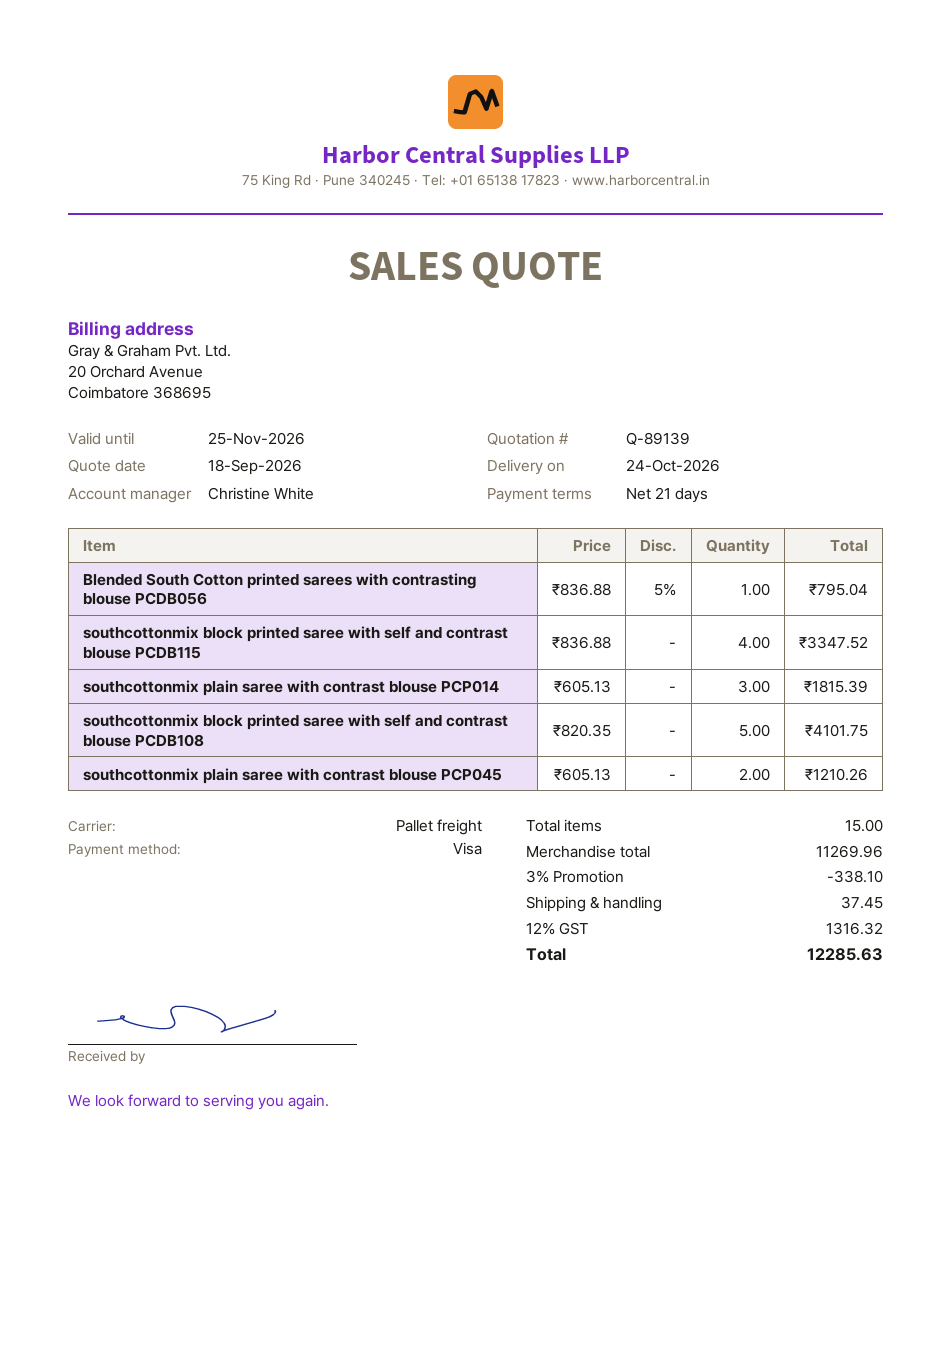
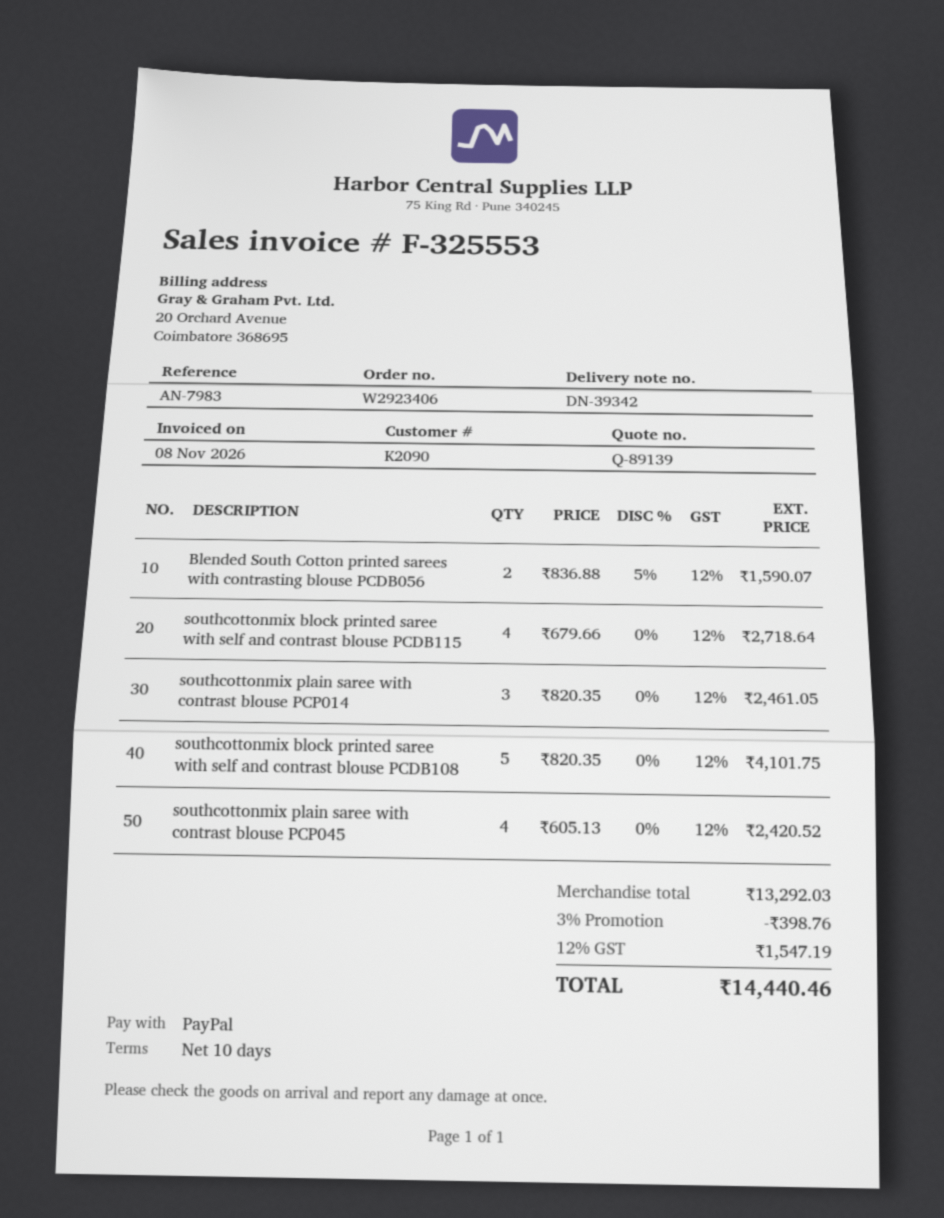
payment terms: 21 days -> 10 days
payment method: Visa -> PayPal
Blended South Cotton printed sarees with contrasting blouse PCDB056: 1 x 836.88 - 5% = 795.04 -> 2 x 836.88 - 5% = 1590.07
southcottonmix block printed saree with self and contrast blouse PCDB115: 4 x 836.88 = 3347.52 -> 4 x 679.66 = 2718.64
southcottonmix plain saree with contrast blouse PCP014: 3 x 605.13 = 1815.39 -> 3 x 820.35 = 2461.05
southcottonmix plain saree with contrast blouse PCP045: 2 x 605.13 = 1210.26 -> 4 x 605.13 = 2420.52
subtotal: 11269.96 -> 13292.03
discount: 3% = 338.10 -> 3% = 398.76
shipping: 37.45 -> none
tax: 12% = 1316.32 -> 12% = 1547.19
total: 12285.63 -> 14440.46

